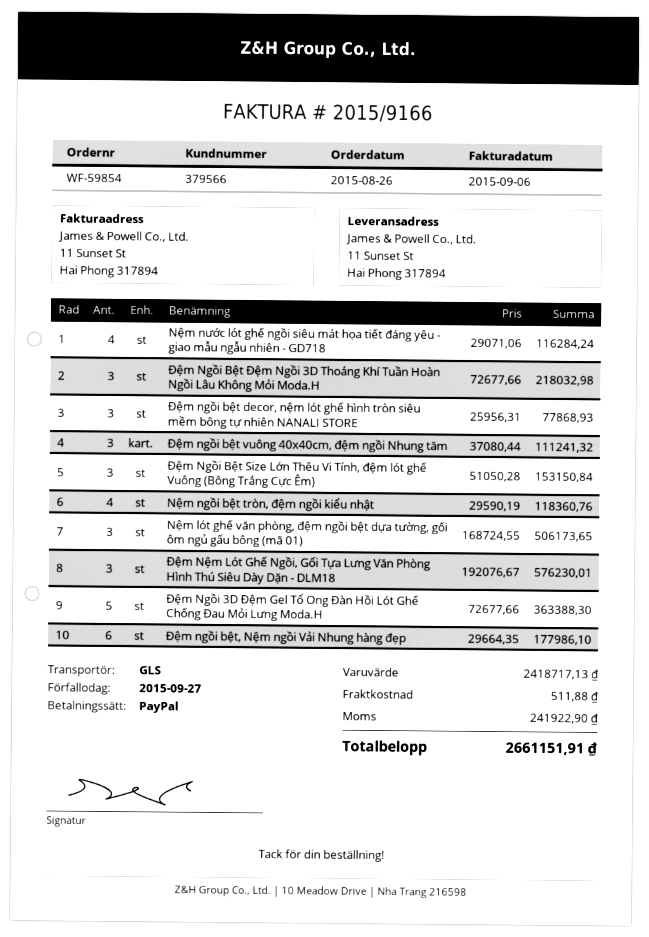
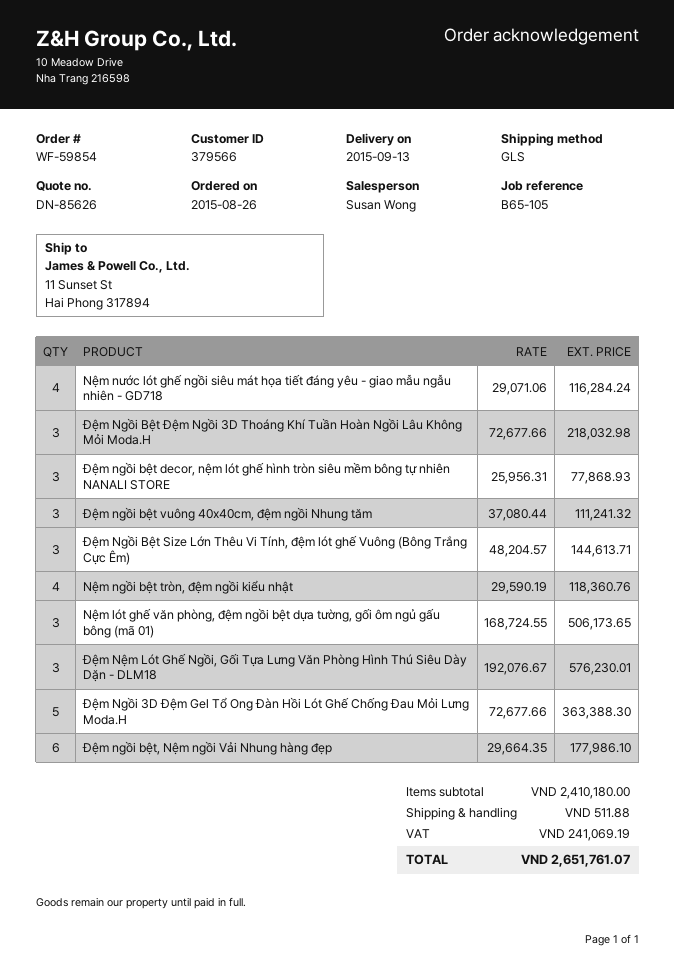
Đệm Ngồi Bệt Size Lớn Thêu Vi Tính, đệm lót ghế Vuông (Bông Trắng Cực Êm): 3 x 51050.28 = 153150.84 -> 3 x 48204.57 = 144613.71
subtotal: 2418717.13 -> 2410180.00
tax: 241922.90 -> 241069.19
total: 2661151.91 -> 2651761.07

